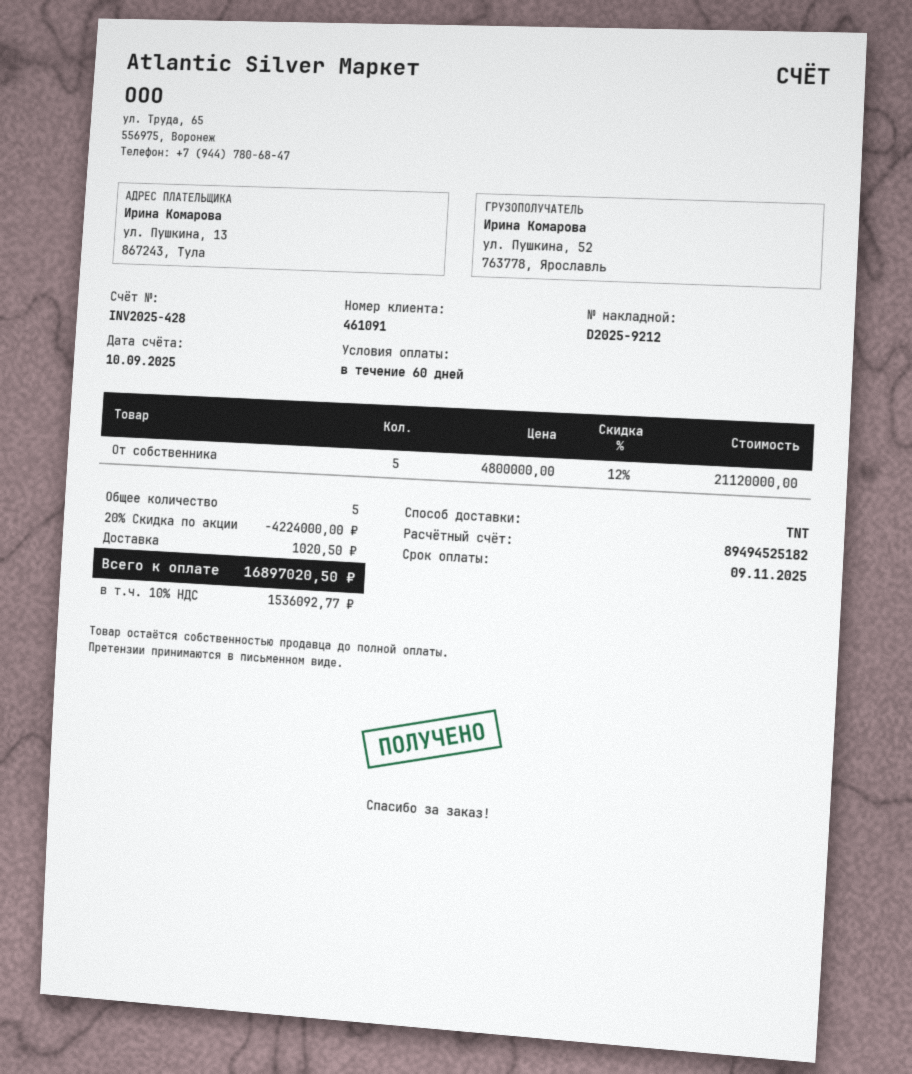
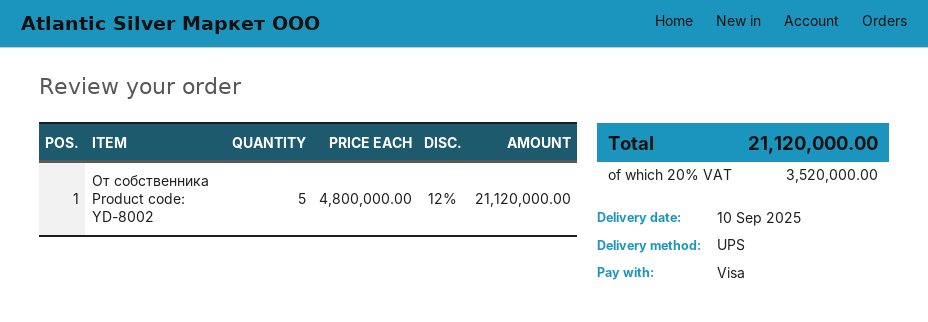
shipping method: TNT -> UPS
discount: 20% = 4224000.00 -> none
shipping: 1020.50 -> none
tax: 10% = 1536092.77 -> 20% = 3520000.00
total: 16897020.50 -> 21120000.00

